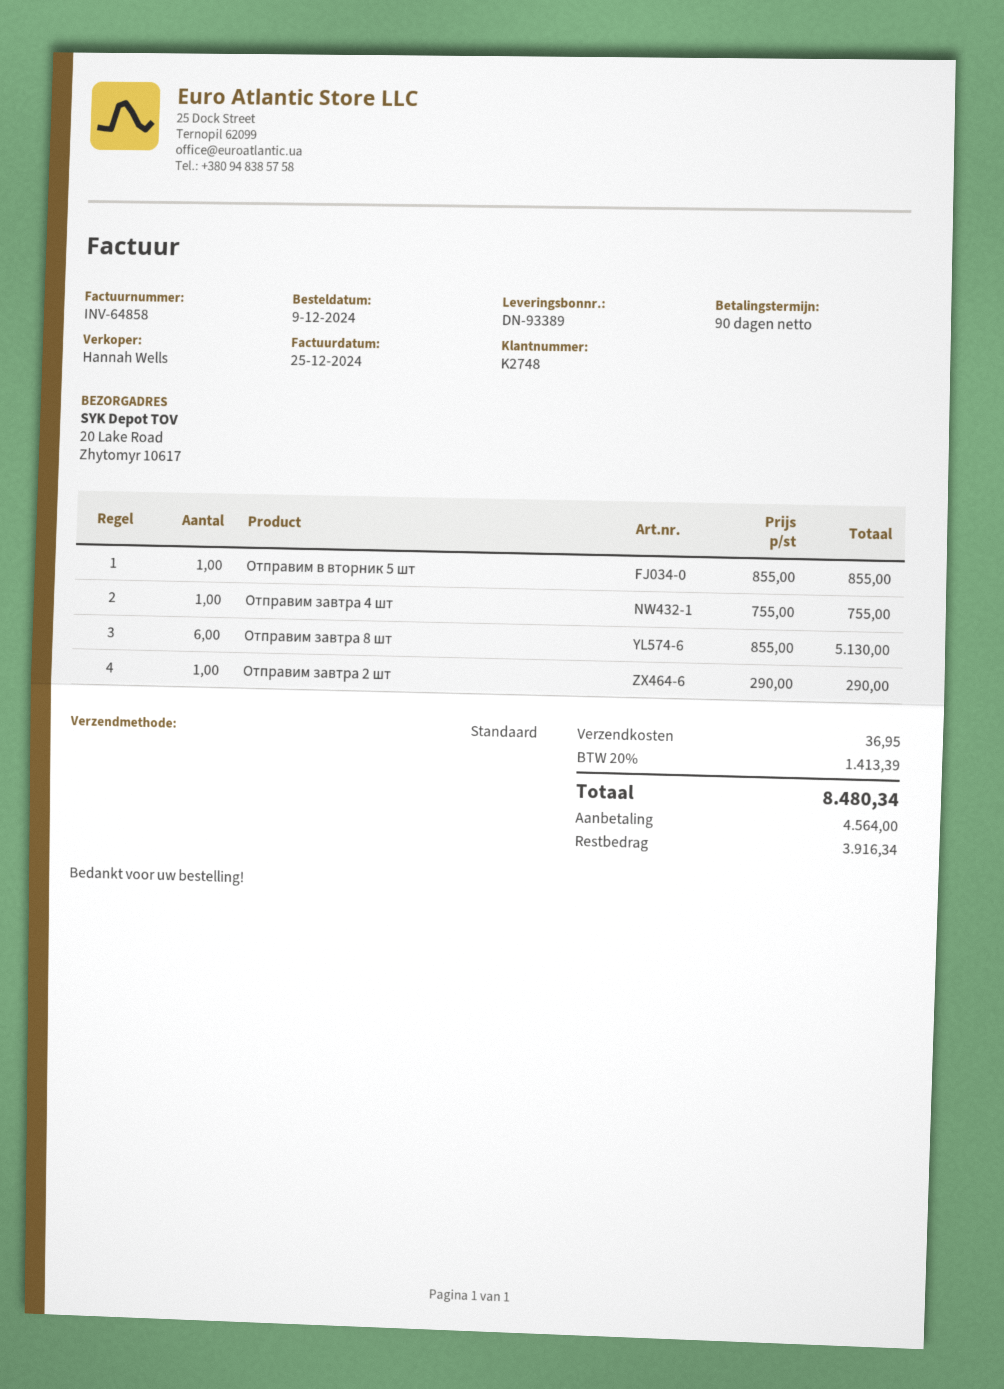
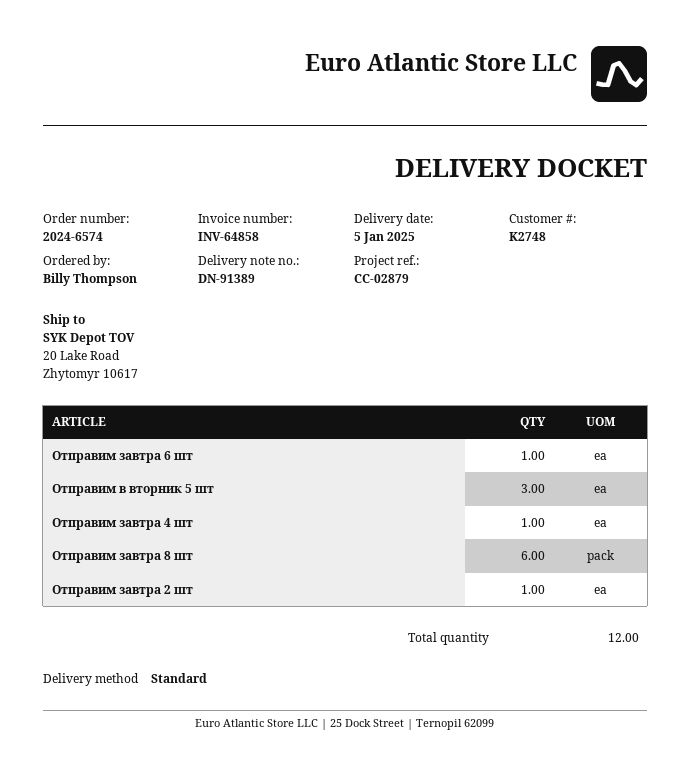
delivery note number: DN-93389 -> DN-91389
Отправим в вторник 5 шт: 1 -> 3
Отправим завтра 6 шт: none -> 1

